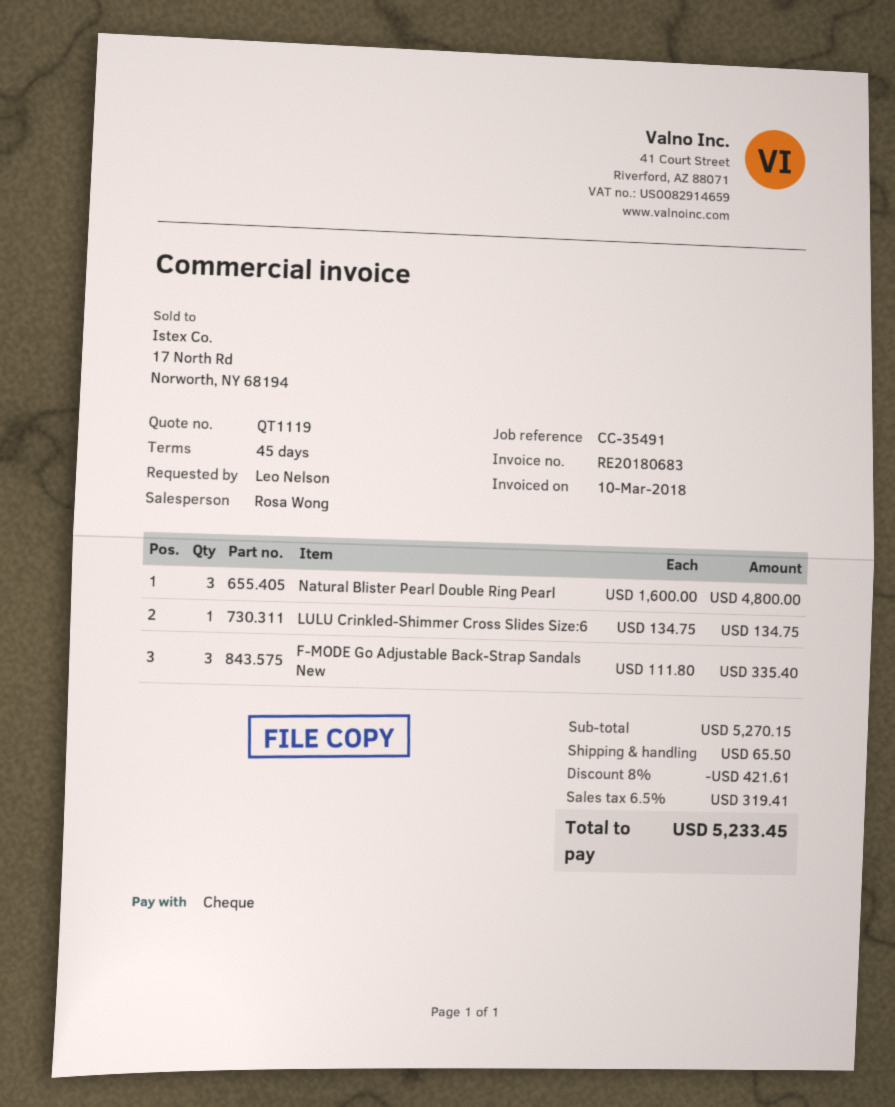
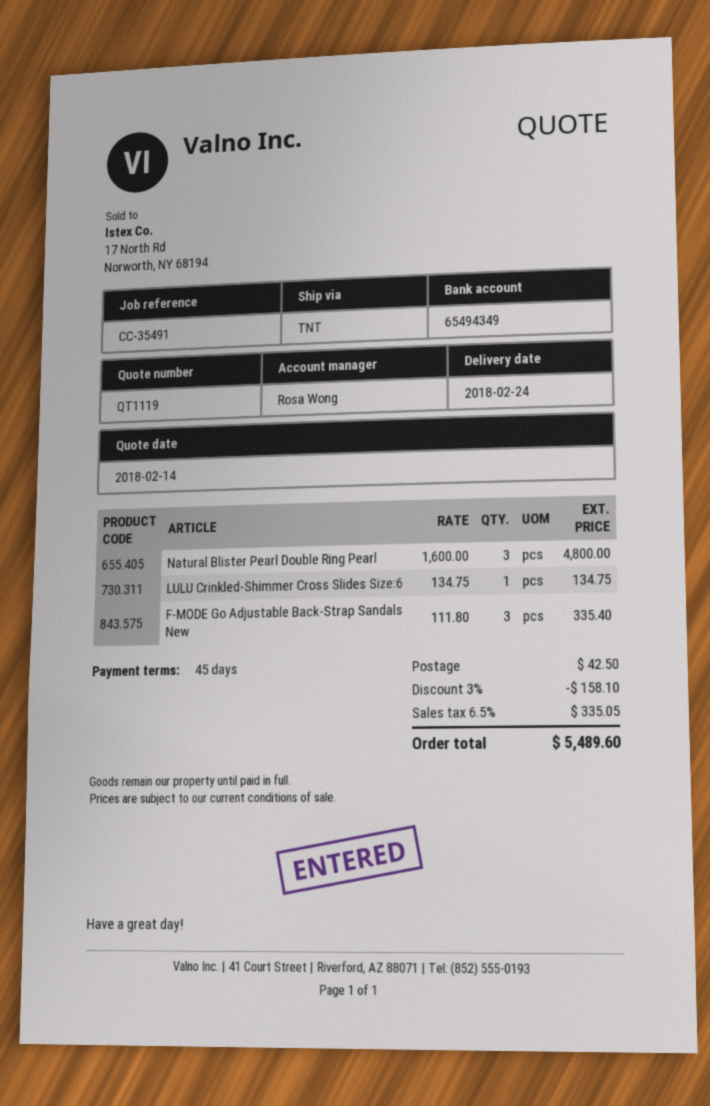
discount: 8% = 421.61 -> 3% = 158.10
shipping: 65.50 -> 42.50
tax: 6.5% = 319.41 -> 6.5% = 335.05
total: 5233.45 -> 5489.60

